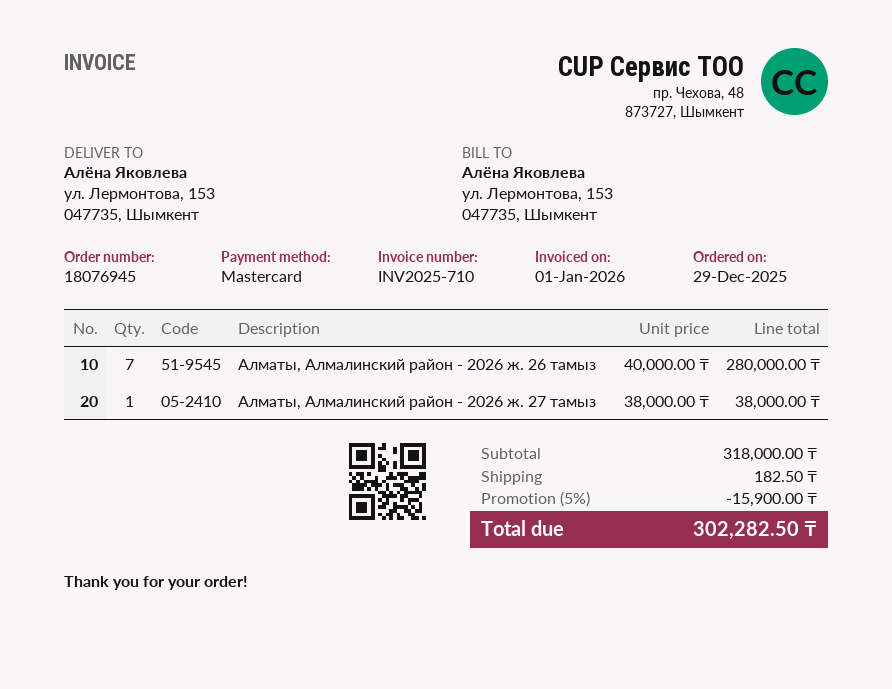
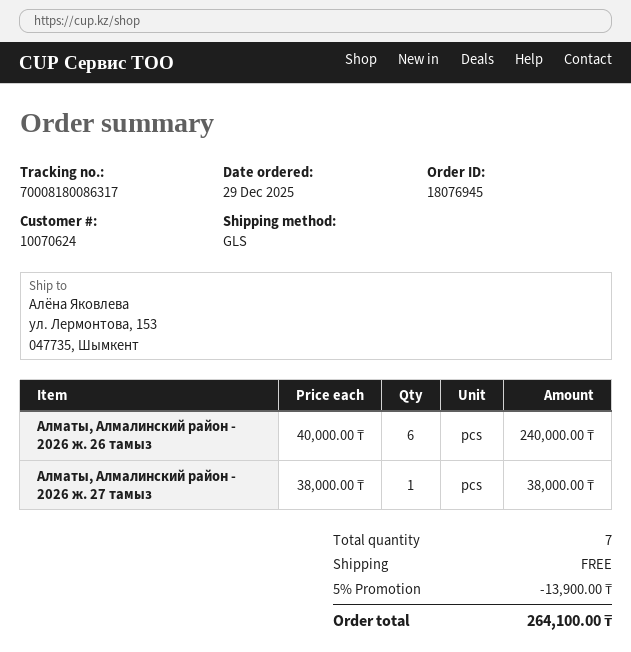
Алматы, Алмалинский район - 2026 ж. 26 тамыз: 7 x 40000.00 = 280000.00 -> 6 x 40000.00 = 240000.00
discount: 5% = 15900.00 -> 5% = 13900.00
shipping: 182.50 -> 0.00
total: 302282.50 -> 264100.00

